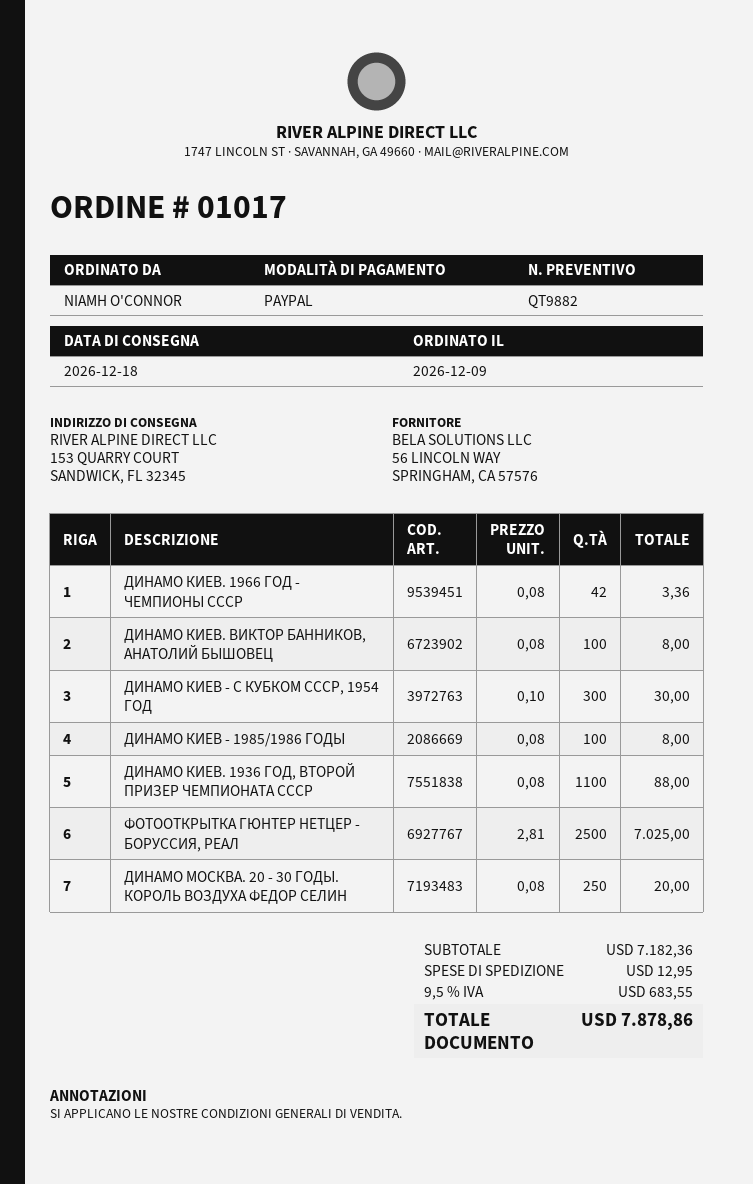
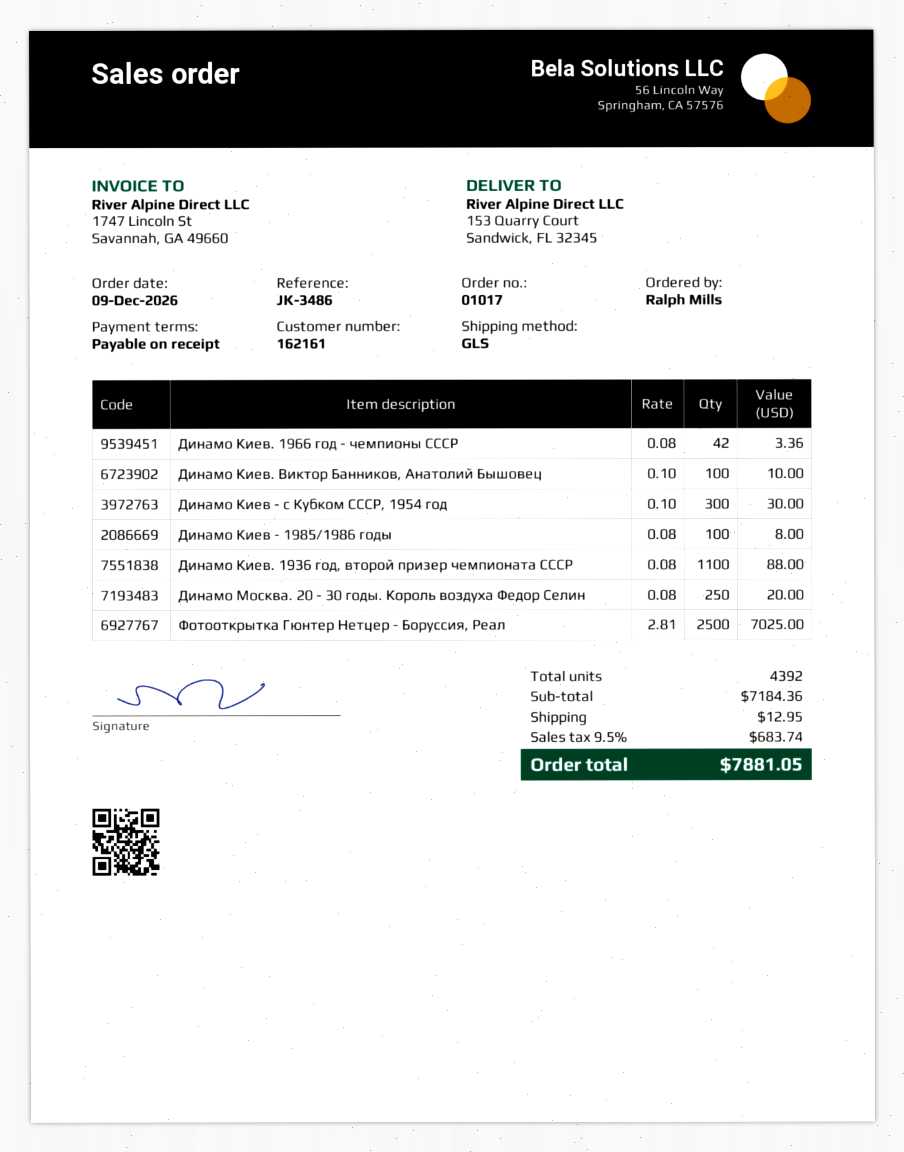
ordered by: NIAMH O'CONNOR -> Ralph Mills
ДИНАМО КИЕВ. ВИКТОР БАННИКОВ, АНАТОЛИЙ БЫШОВЕЦ: 100 x 0.08 = 8.00 -> 100 x 0.10 = 10.00
subtotal: 7182.36 -> 7184.36
tax: 9.5% = 683.55 -> 9.5% = 683.74
total: 7878.86 -> 7881.05

